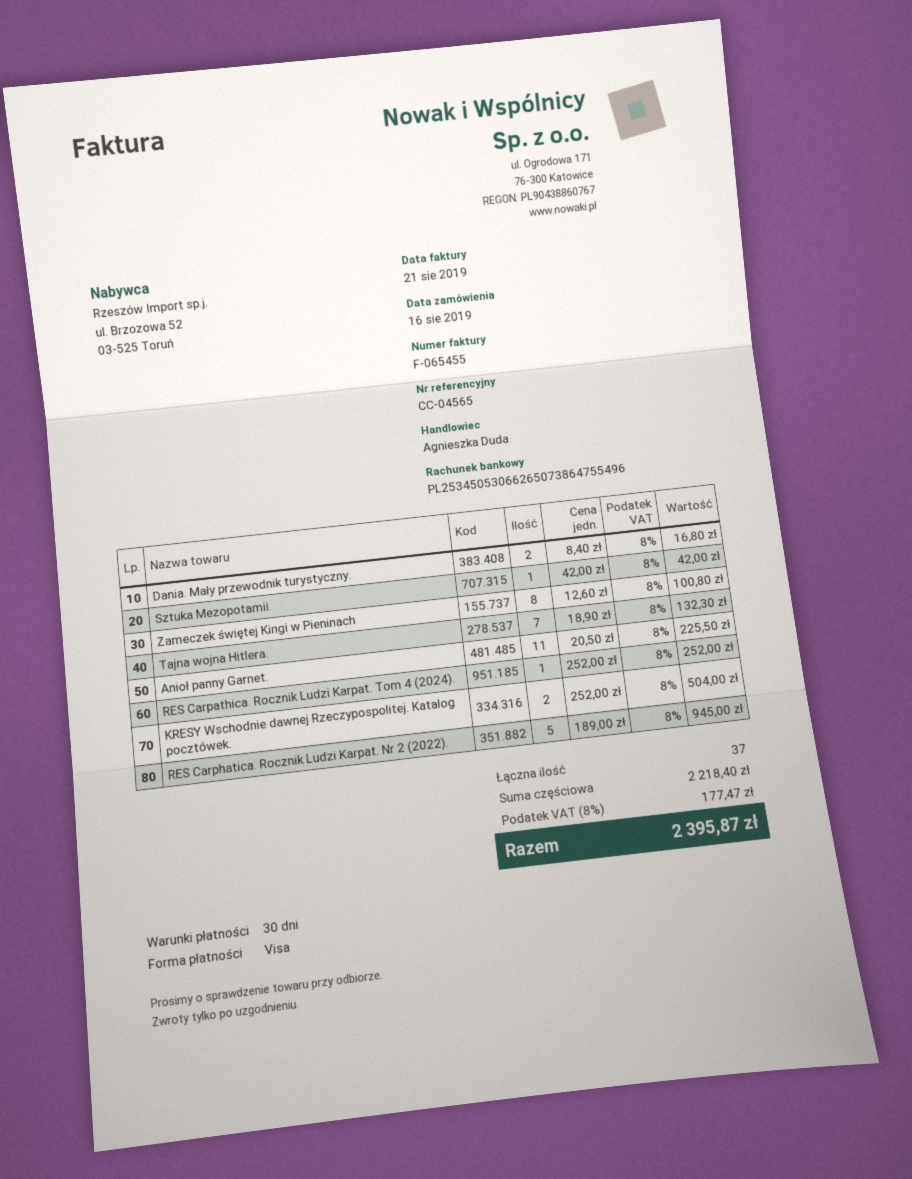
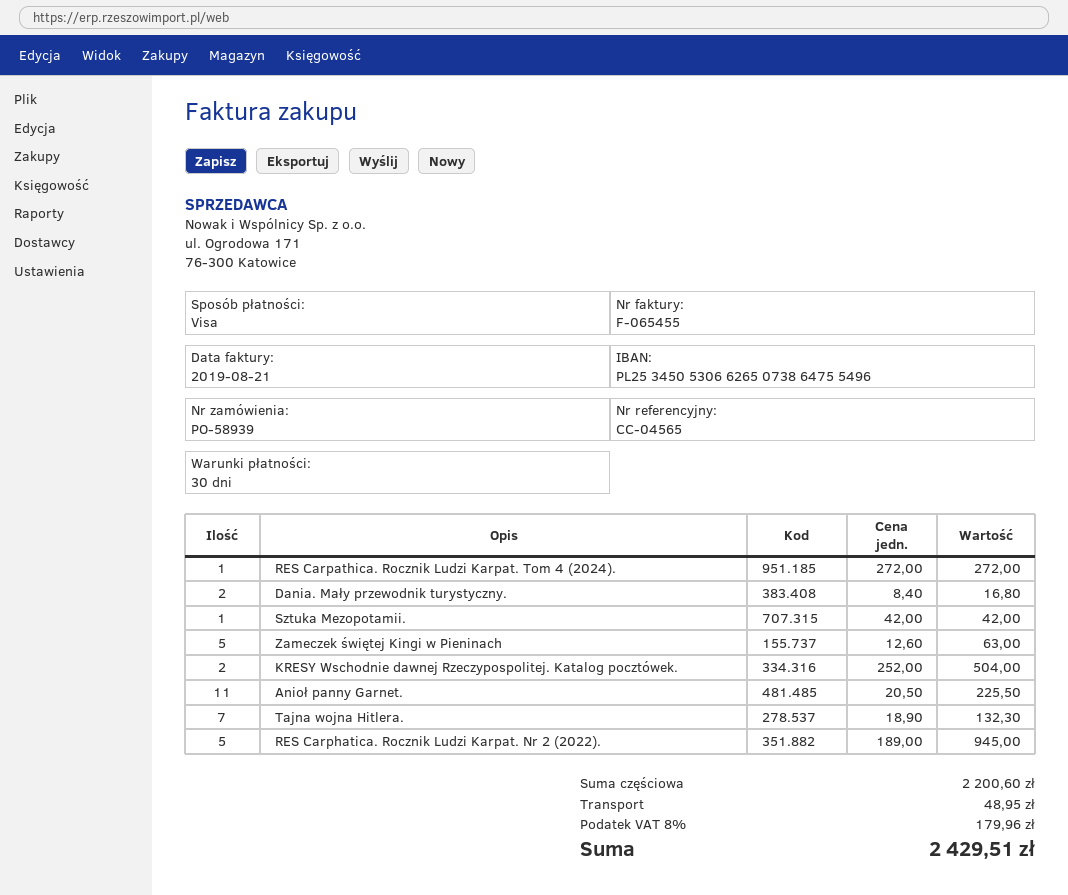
Zameczek świętej Kingi w Pieninach: 8 x 12.60 = 100.80 -> 5 x 12.60 = 63.00
RES Carpathica. Rocznik Ludzi Karpat. Tom 4 (2024).: 1 x 252.00 = 252.00 -> 1 x 272.00 = 272.00
subtotal: 2218.40 -> 2200.60
shipping: none -> 48.95
tax: 8% = 177.47 -> 8% = 179.96
total: 2395.87 -> 2429.51

